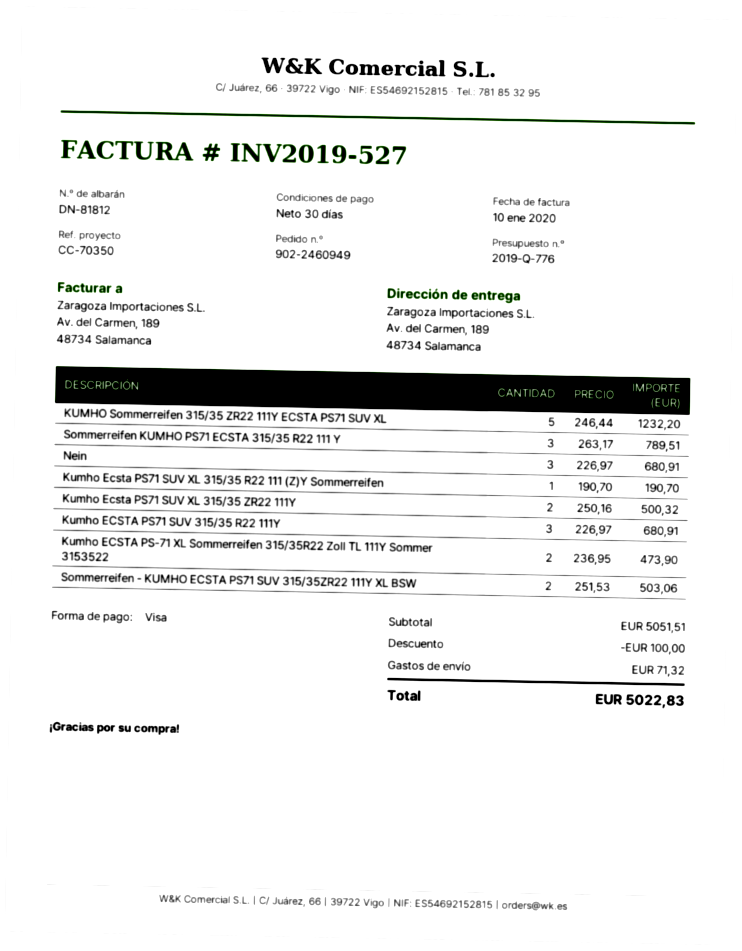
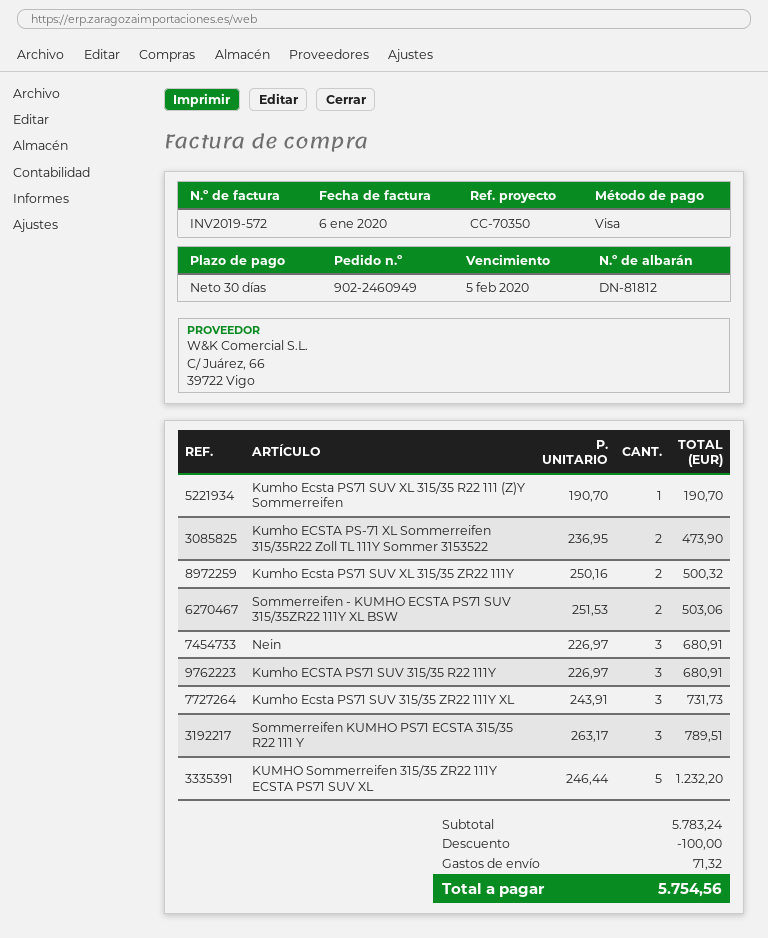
invoice number: INV2019-527 -> INV2019-572
invoice date: 2020-01-10 -> 2020-01-06
Kumho Ecsta PS71 SUV 315/35 ZR22 111Y XL: none -> 3 x 243.91 = 731.73
subtotal: 5051.51 -> 5783.24
total: 5022.83 -> 5754.56

